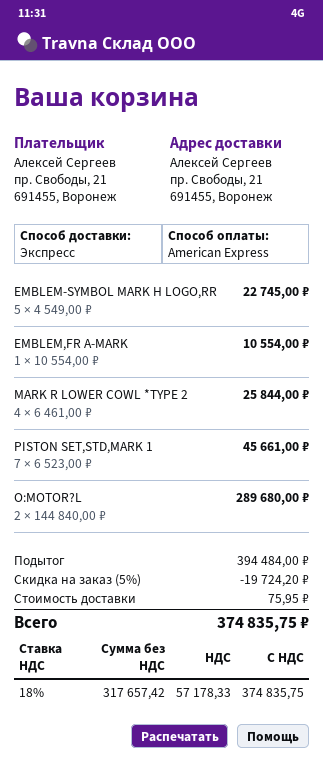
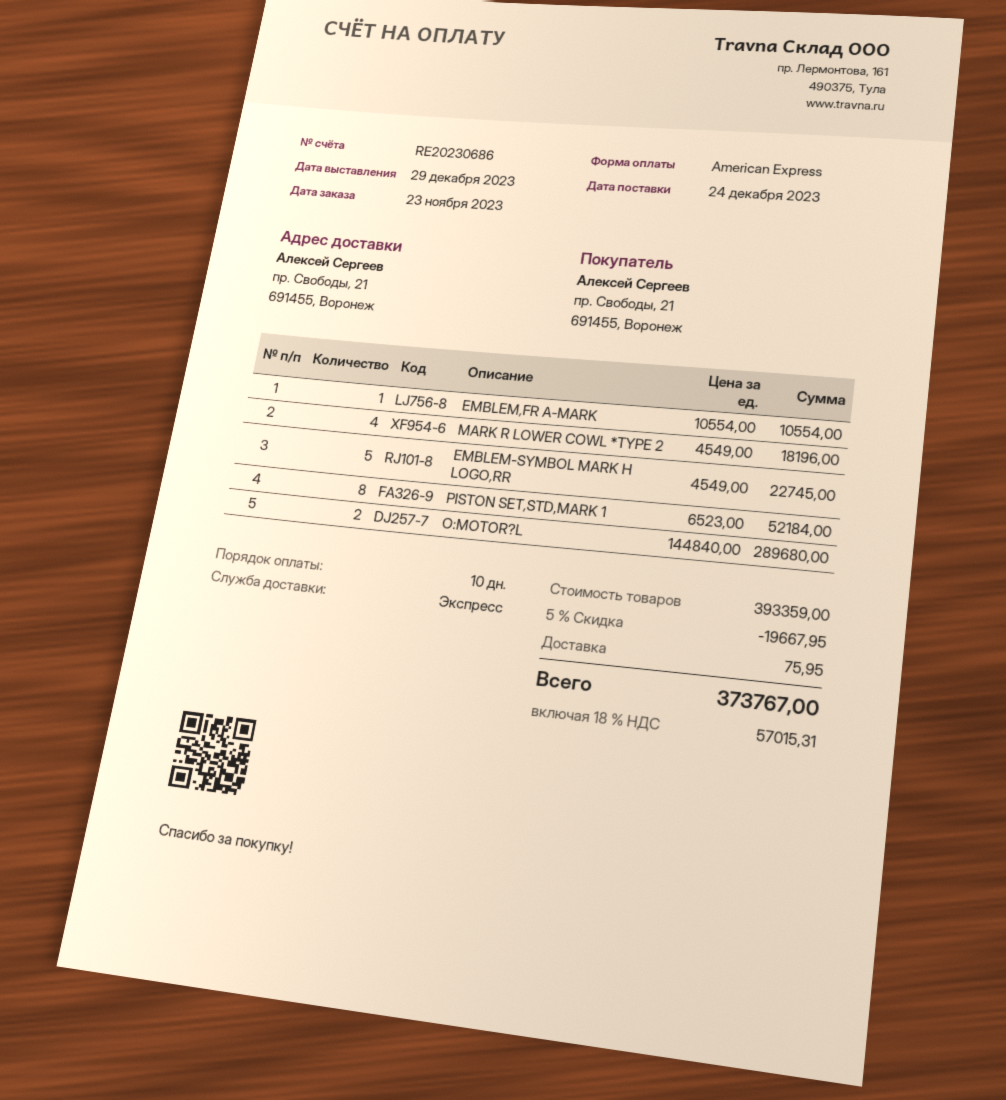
MARK R LOWER COWL *TYPE 2: 4 x 6461.00 = 25844.00 -> 4 x 4549.00 = 18196.00
PISTON SET,STD,MARK 1: 7 x 6523.00 = 45661.00 -> 8 x 6523.00 = 52184.00
subtotal: 394484.00 -> 393359.00
discount: 5% = 19724.20 -> 5% = 19667.95
tax: 18% = 57178.33 -> 18% = 57015.31
total: 374835.75 -> 373767.00

